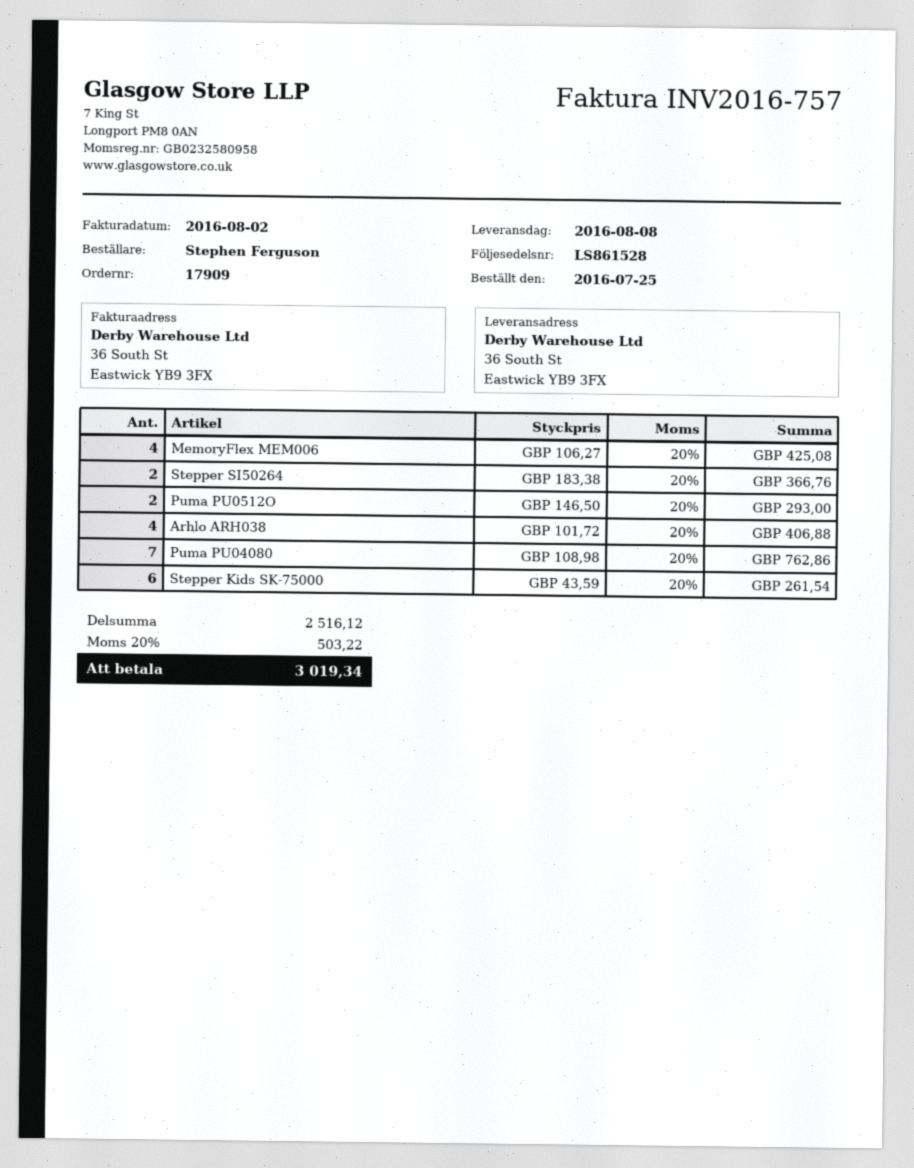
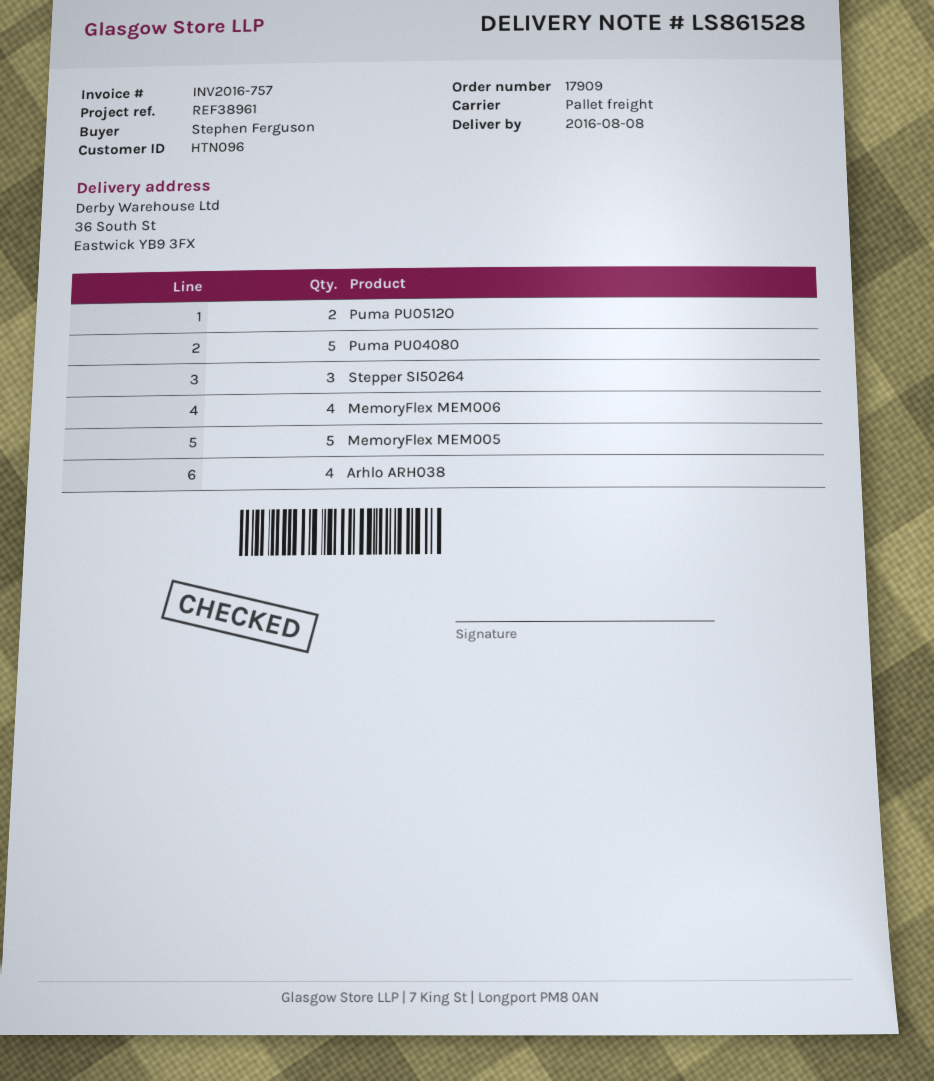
Stepper SI50264: 2 -> 3
Puma PU04080: 7 -> 5
Stepper Kids SK-75000: 6 -> none
MemoryFlex MEM005: none -> 5

